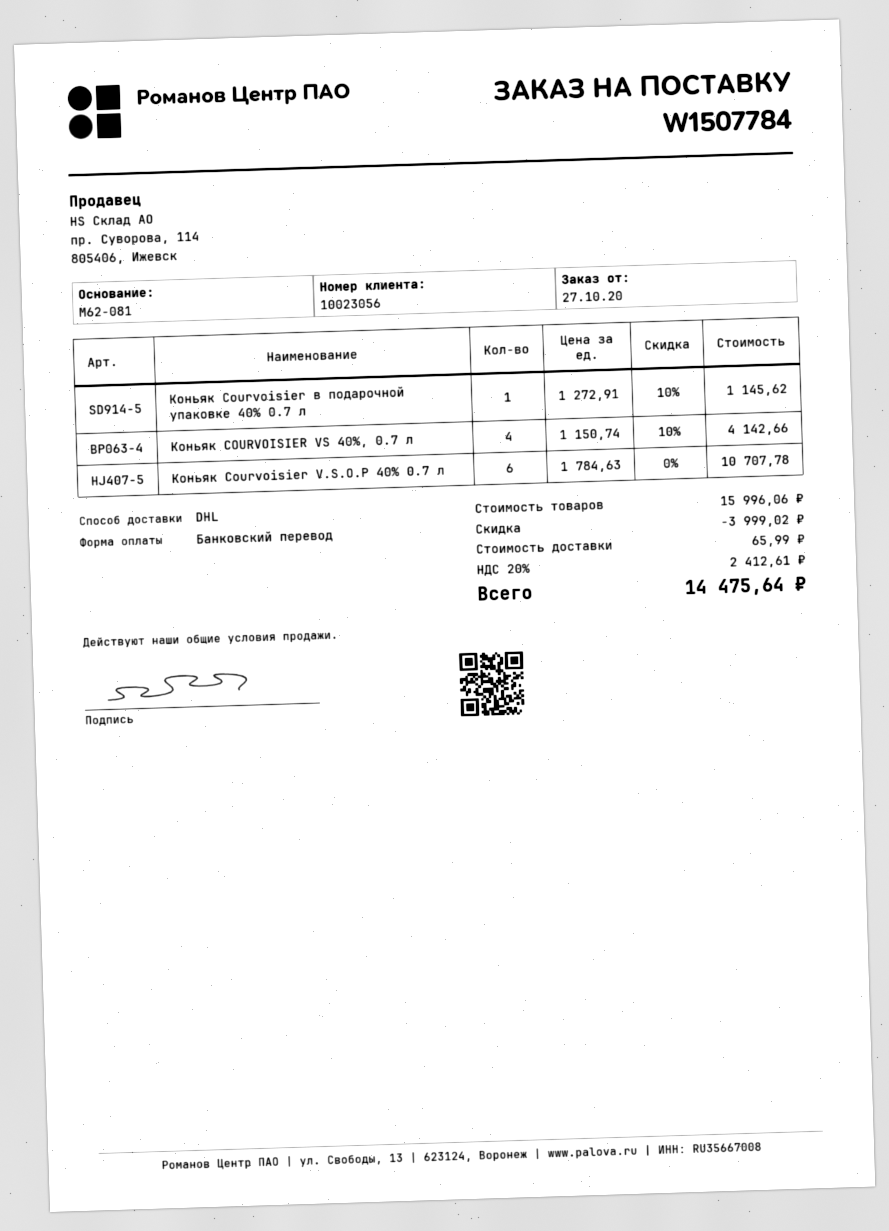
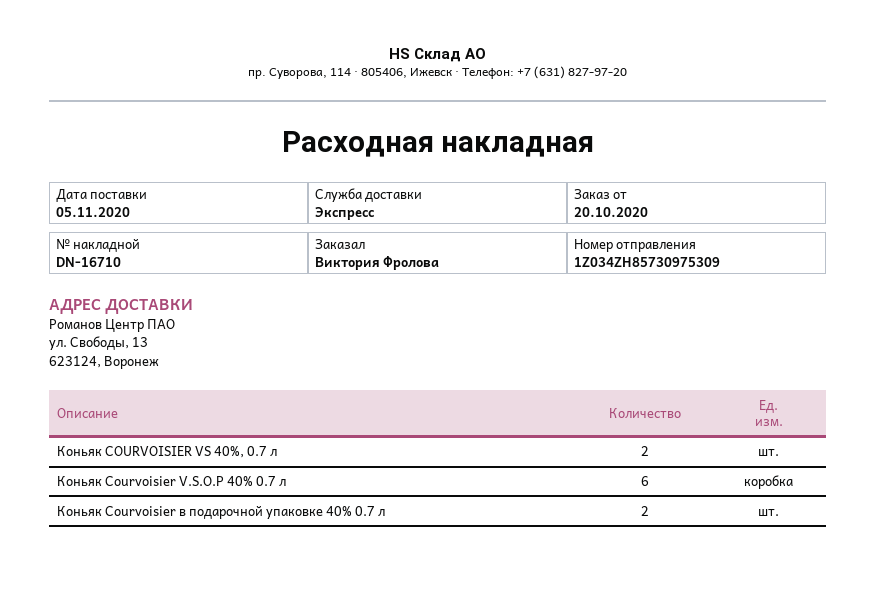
order date: 2020-10-27 -> 2020-10-20
shipping method: DHL -> express
Коньяк Courvoisier в подарочной упаковке 40% 0.7 л: 1 -> 2
Коньяк COURVOISIER VS 40%, 0.7 л: 4 -> 2

